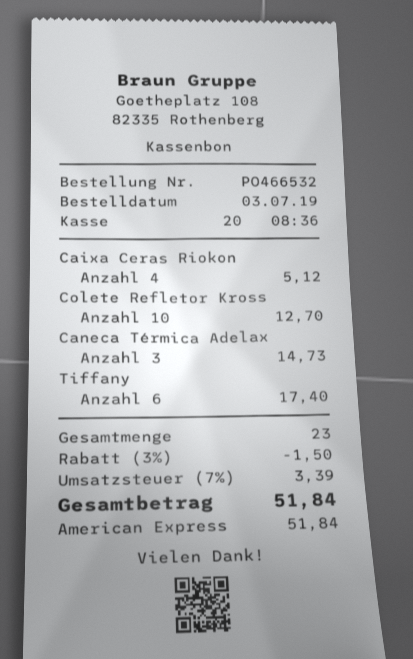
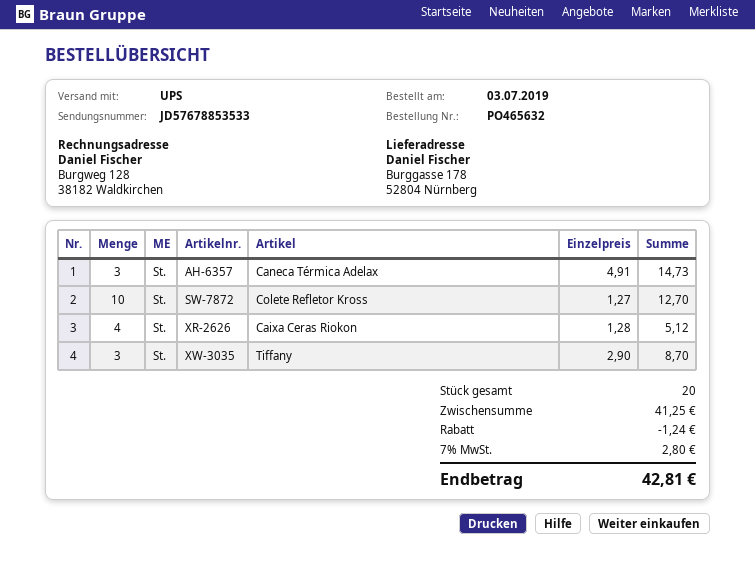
order number: PO466532 -> PO465632
Tiffany: 6 for 17.40 -> 3 for 8.70
total quantity: 23 -> 20
discount: 1.50 -> 1.24
tax: 7% = 3.39 -> 7% = 2.80
total: 51.84 -> 42.81

